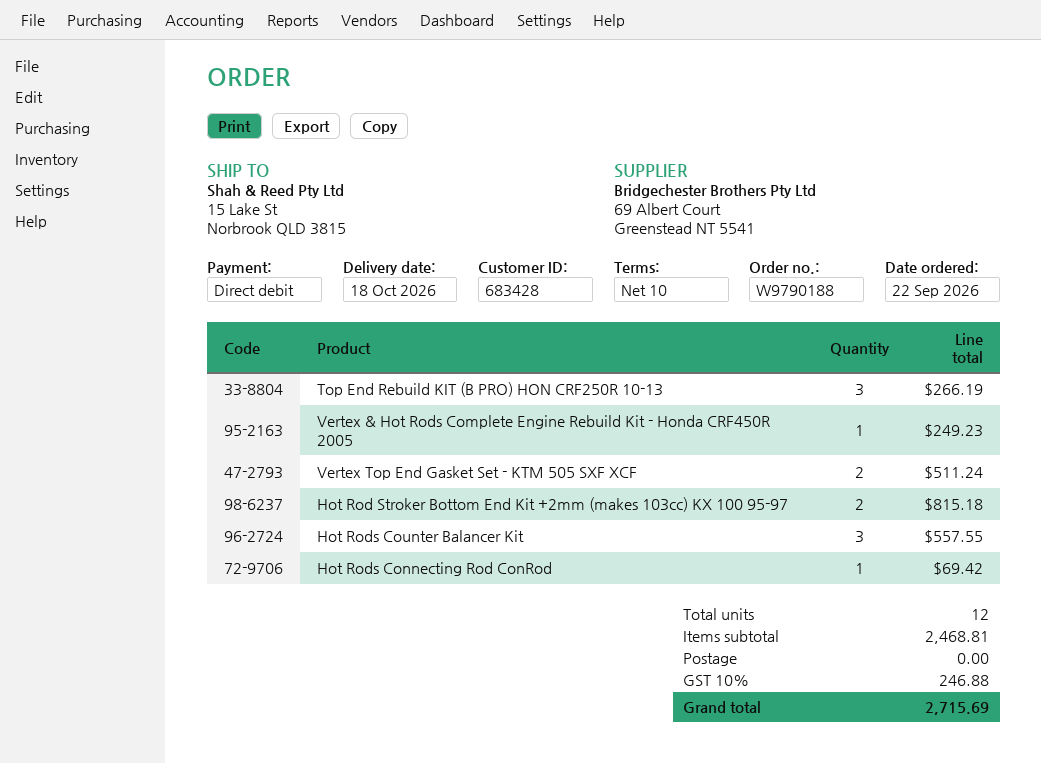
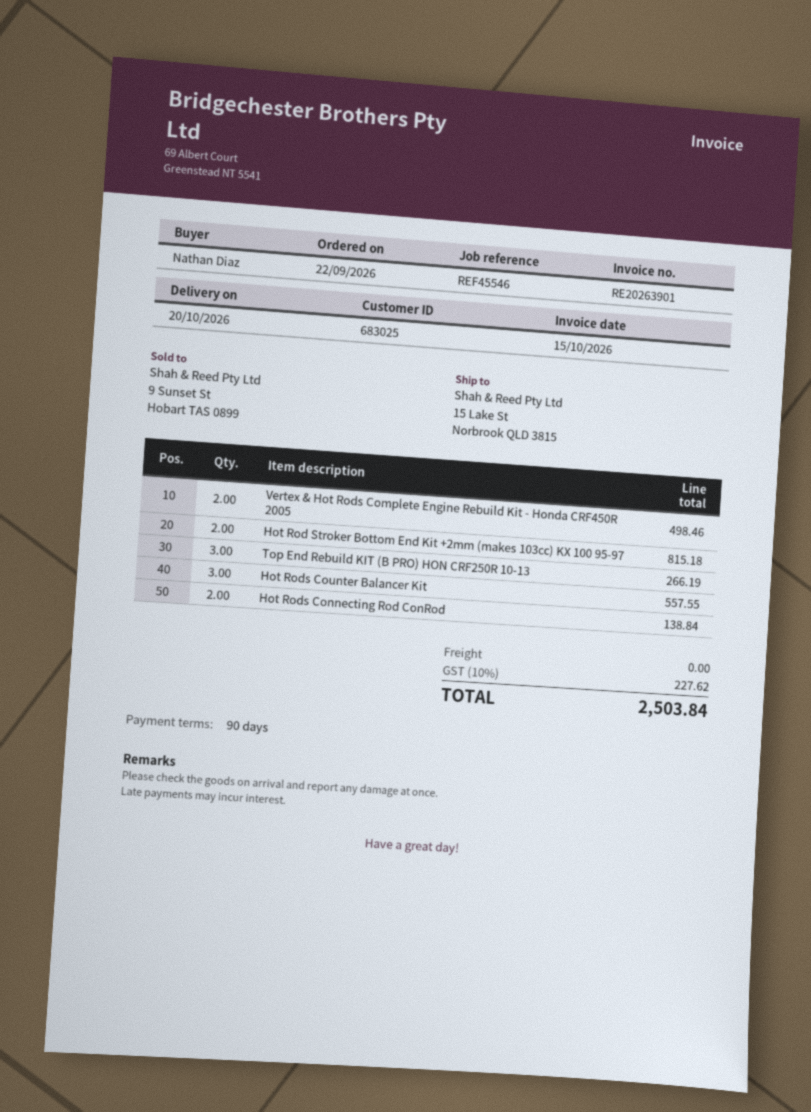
delivery date: 2026-10-18 -> 2026-10-20
payment terms: 10 days -> 90 days
customer number: 683428 -> 683025
Vertex & Hot Rods Complete Engine Rebuild Kit - Honda CRF450R 2005: 1 for 249.23 -> 2 for 498.46
Vertex Top End Gasket Set - KTM 505 SXF XCF: 2 for 511.24 -> none
Hot Rods Connecting Rod ConRod: 1 for 69.42 -> 2 for 138.84
tax: 10% = 246.88 -> 10% = 227.62
total: 2715.69 -> 2503.84

